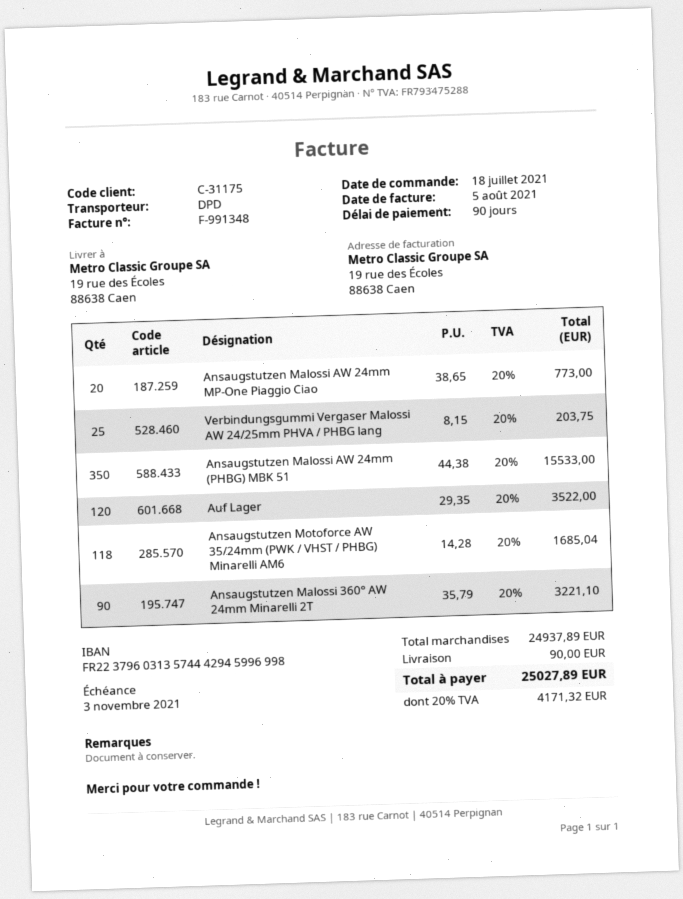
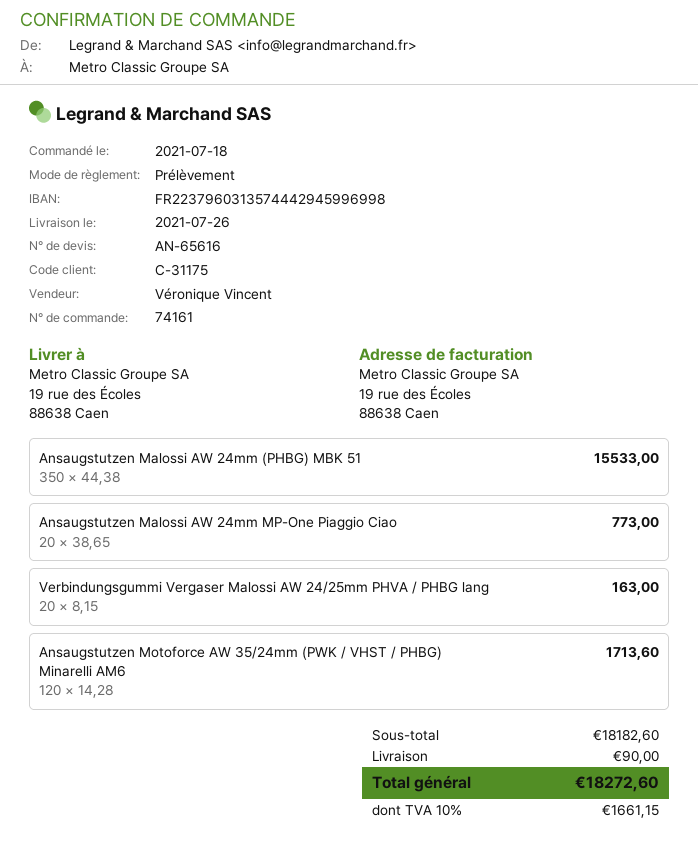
Verbindungsgummi Vergaser Malossi AW 24/25mm PHVA / PHBG lang: 25 x 8.15 = 203.75 -> 20 x 8.15 = 163.00
Auf Lager: 120 x 29.35 = 3522.00 -> none
Ansaugstutzen Motoforce AW 35/24mm (PWK / VHST / PHBG) Minarelli AM6: 118 x 14.28 = 1685.04 -> 120 x 14.28 = 1713.60
Ansaugstutzen Malossi 360° AW 24mm Minarelli 2T: 90 x 35.79 = 3221.10 -> none
subtotal: 24937.89 -> 18182.60
tax: 20% = 4171.32 -> 10% = 1661.15
total: 25027.89 -> 18272.60

